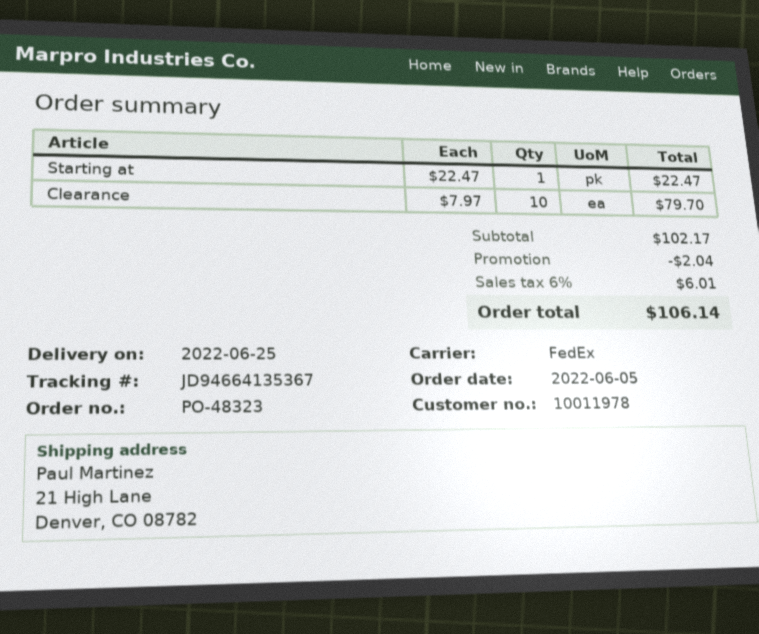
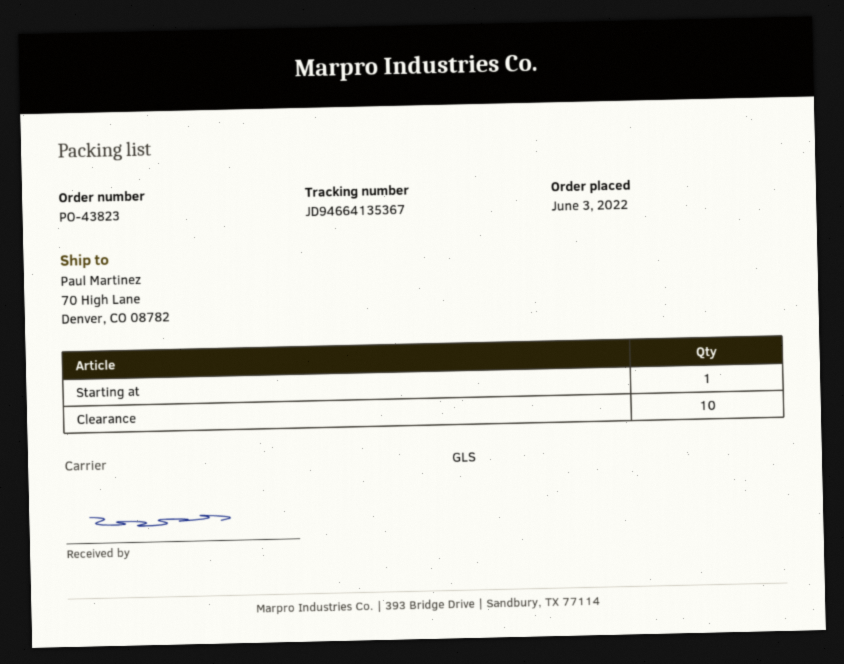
order number: PO-48323 -> PO-43823
order date: 2022-06-05 -> 2022-06-03
shipping method: FedEx -> GLS
ship to: 21 High Lane, Denver, CO 08782 -> 70 High Lane, Denver, CO 08782

